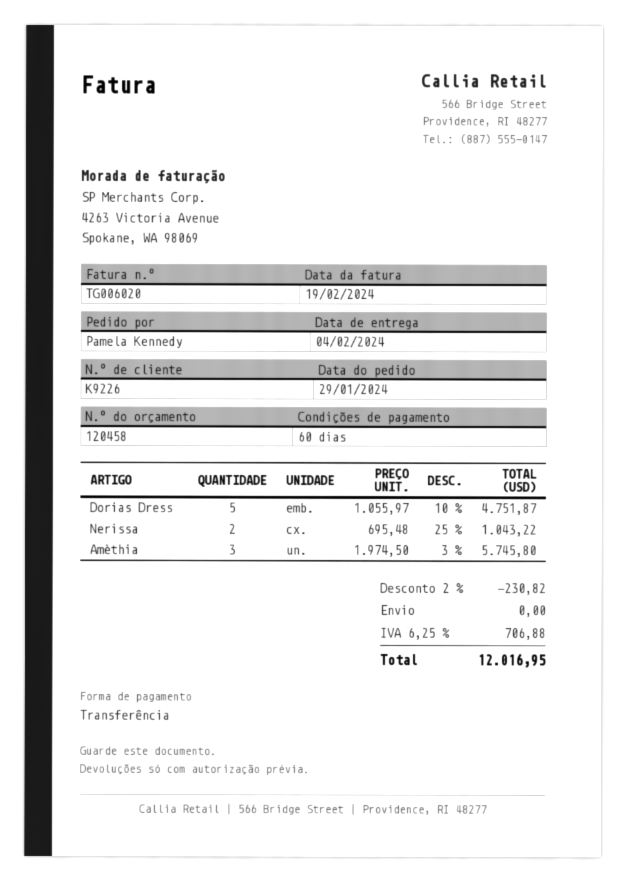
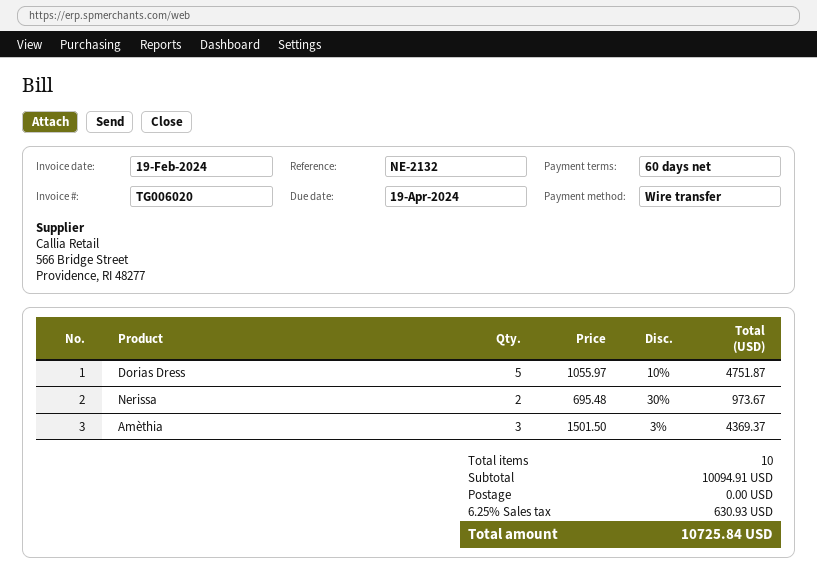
Nerissa: 2 x 695.48 - 25% = 1043.22 -> 2 x 695.48 - 30% = 973.67
Amèthia: 3 x 1974.50 - 3% = 5745.80 -> 3 x 1501.50 - 3% = 4369.37
discount: 2% = 230.82 -> none
tax: 6.25% = 706.88 -> 6.25% = 630.93
total: 12016.95 -> 10725.84

